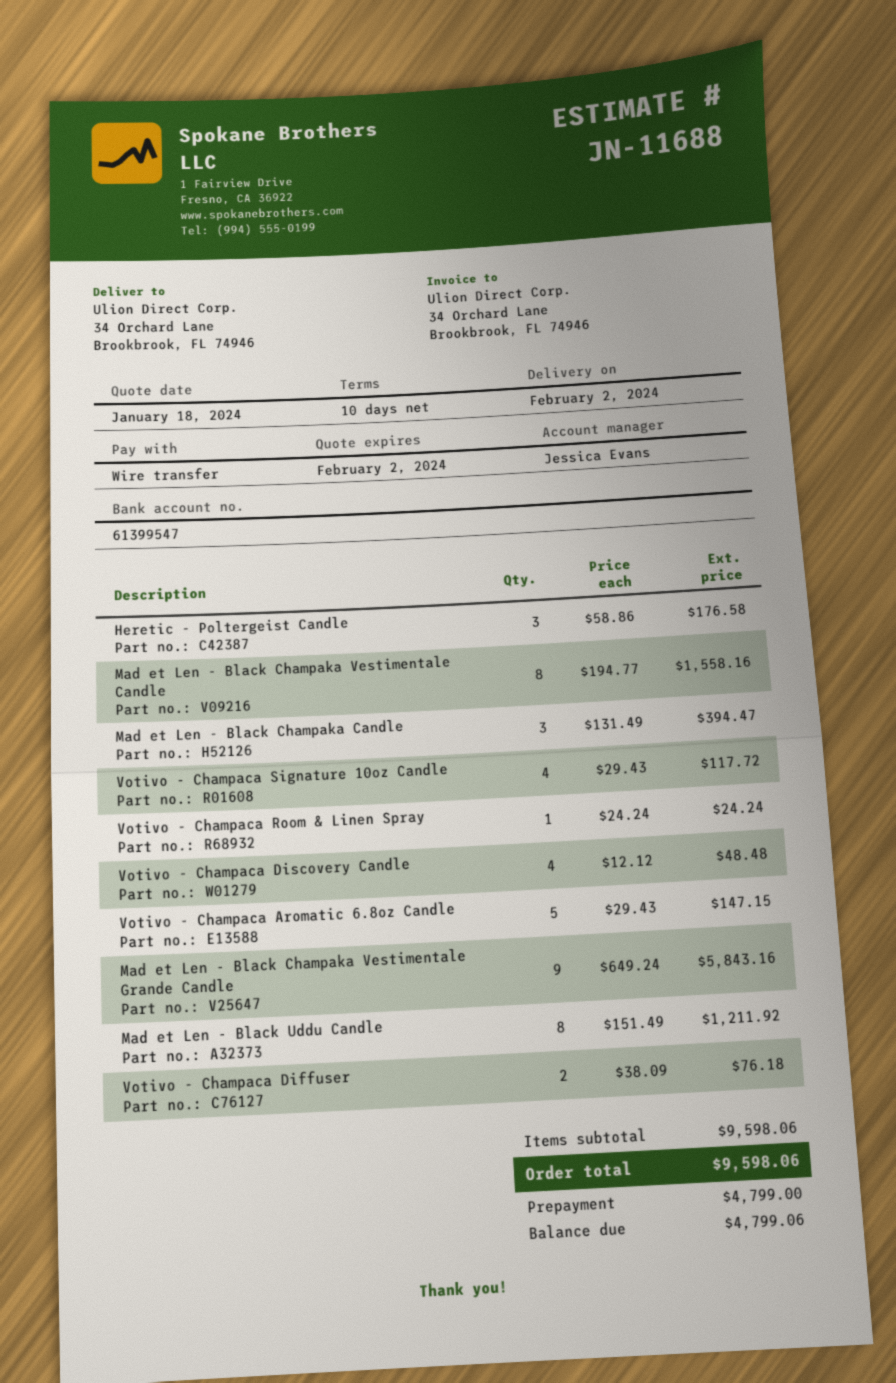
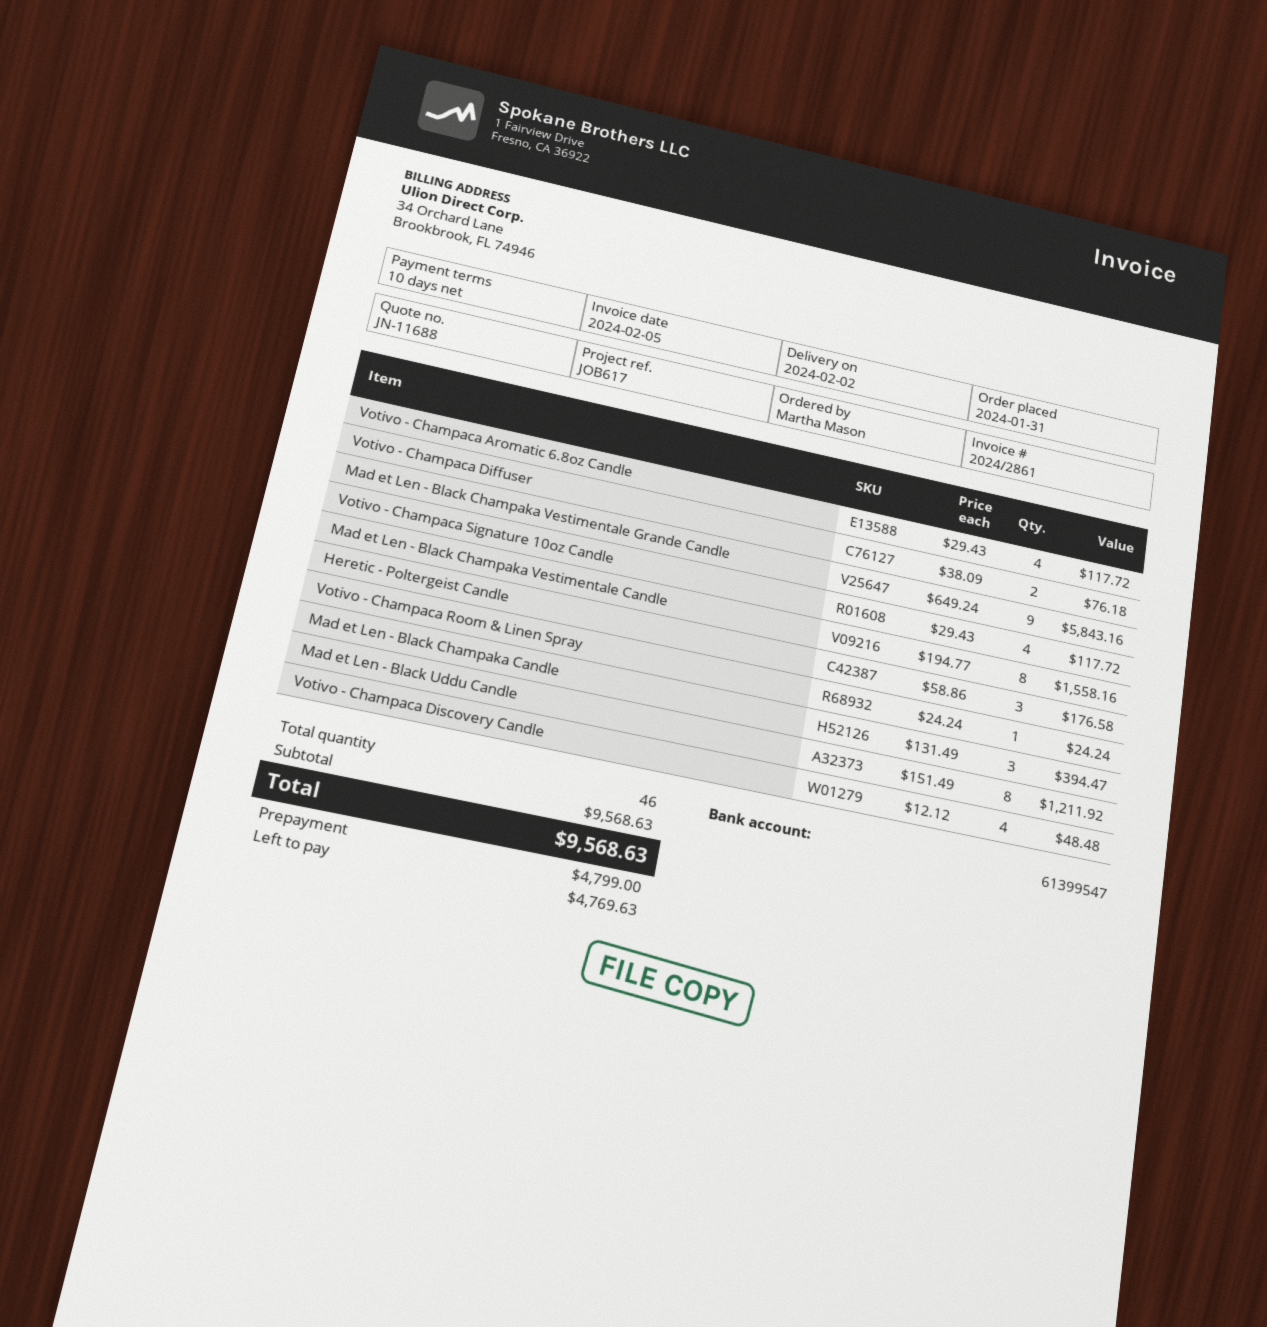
Votivo - Champaca Aromatic 6.8oz Candle: 5 x 29.43 = 147.15 -> 4 x 29.43 = 117.72
subtotal: 9598.06 -> 9568.63
total: 9598.06 -> 9568.63
balance: 4799.06 -> 4769.63

